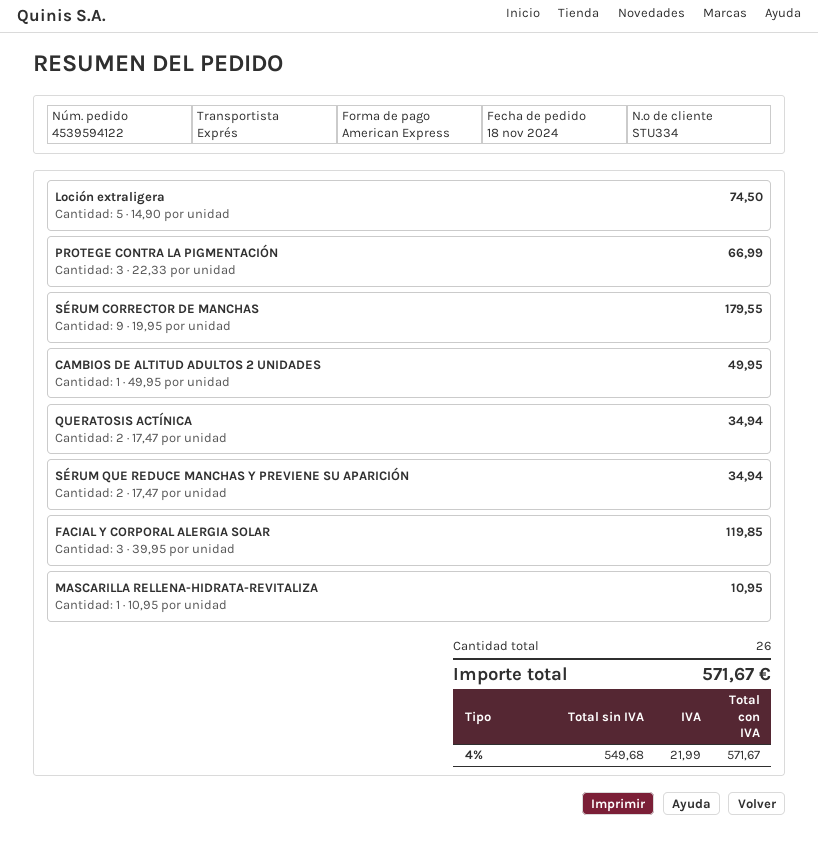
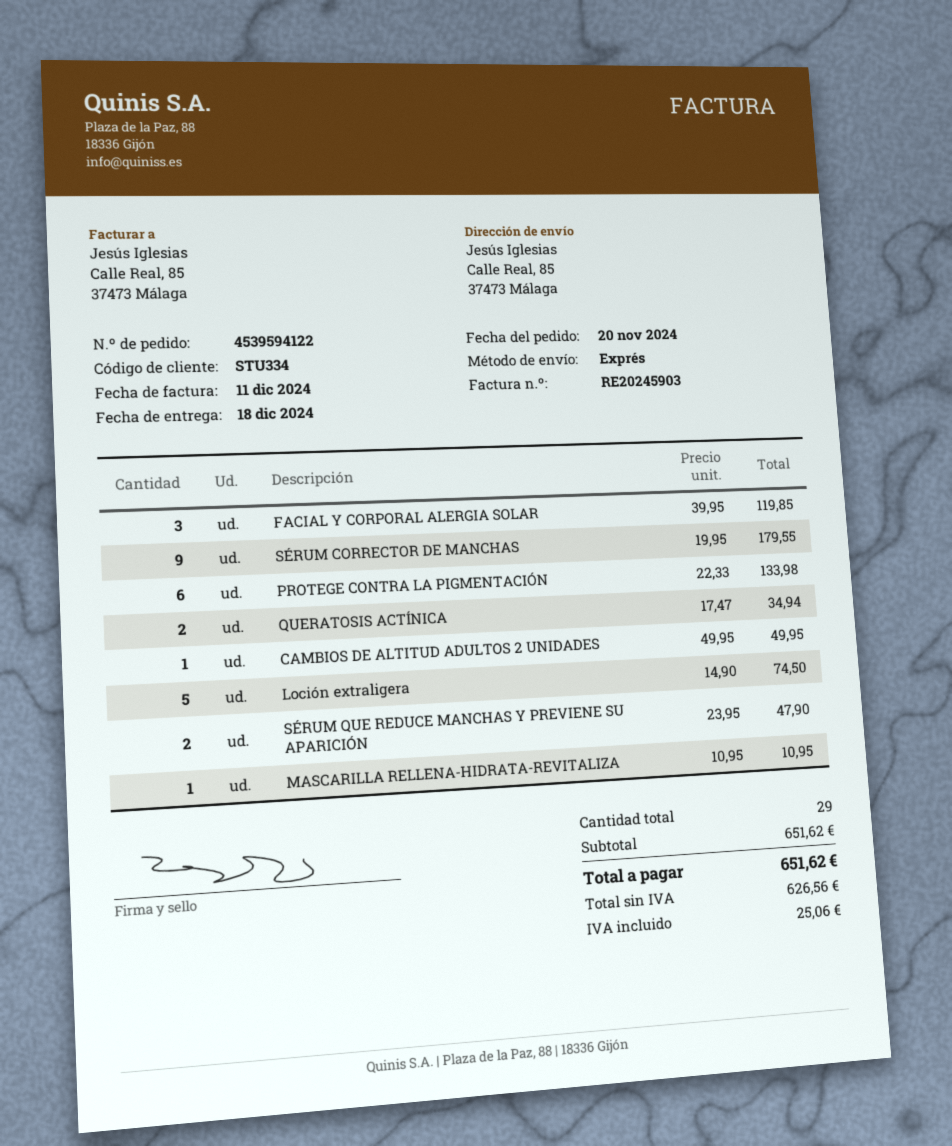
order date: 2024-11-18 -> 2024-11-20
PROTEGE CONTRA LA PIGMENTACIÓN: 3 x 22.33 = 66.99 -> 6 x 22.33 = 133.98
SÉRUM QUE REDUCE MANCHAS Y PREVIENE SU APARICIÓN: 2 x 17.47 = 34.94 -> 2 x 23.95 = 47.90
total quantity: 26 -> 29
net: 549.68 -> 626.56
tax: 21.99 -> 25.06
total: 571.67 -> 651.62

